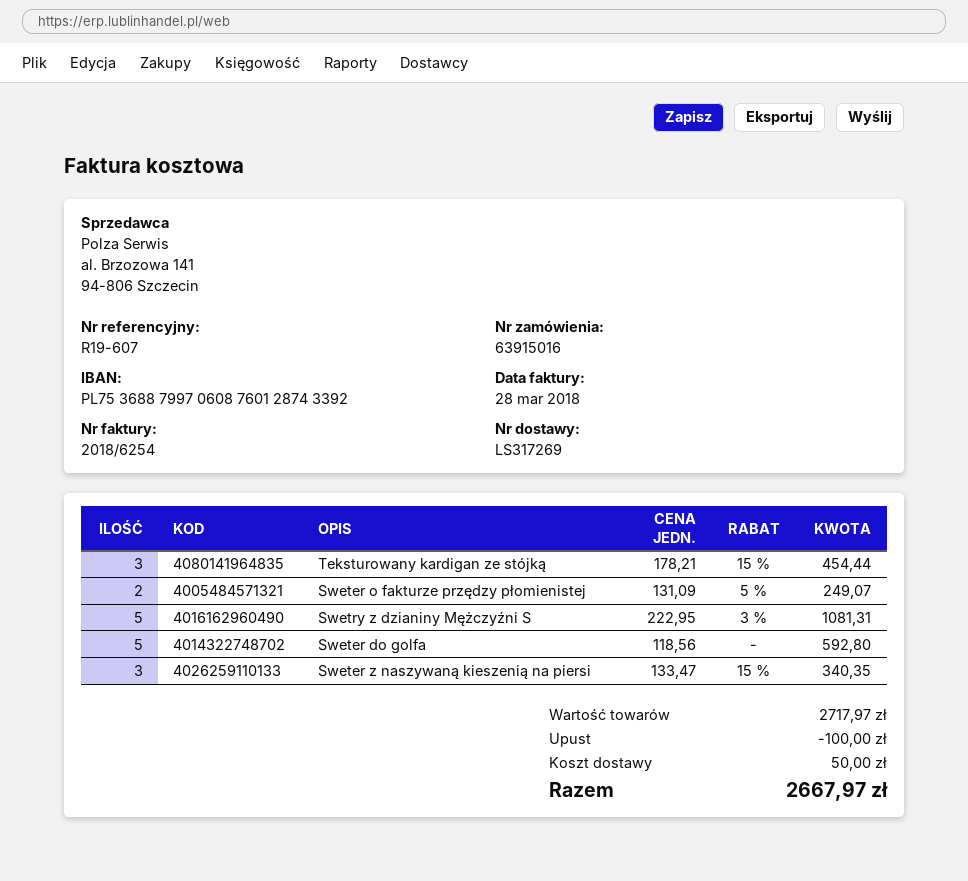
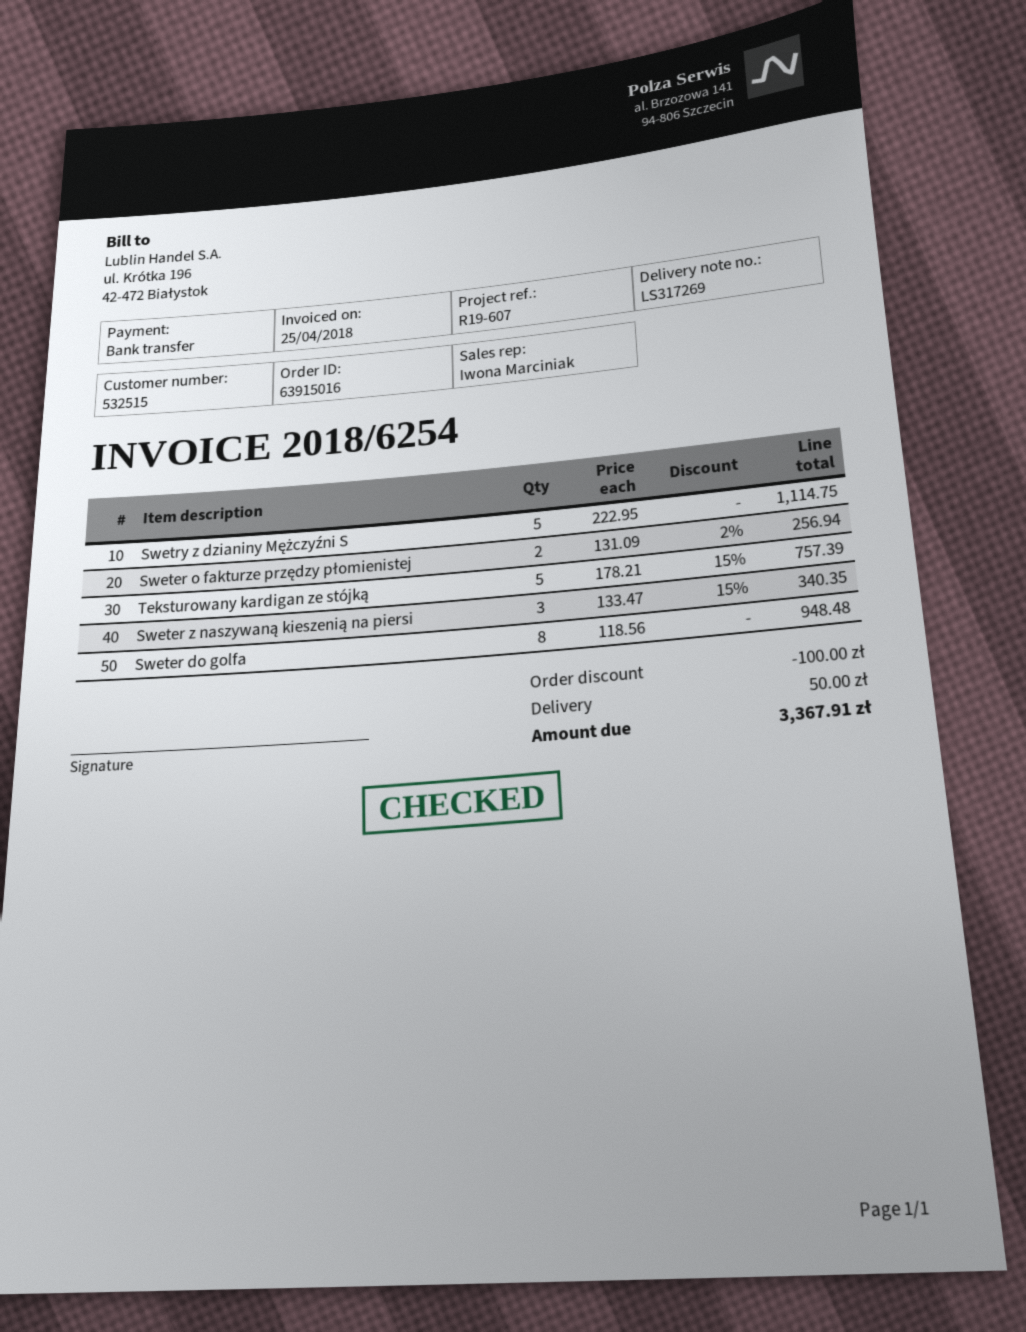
invoice date: 2018-03-28 -> 2018-04-25
Teksturowany kardigan ze stójką: 3 x 178.21 - 15% = 454.44 -> 5 x 178.21 - 15% = 757.39
Sweter o fakturze przędzy płomienistej: 2 x 131.09 - 5% = 249.07 -> 2 x 131.09 - 2% = 256.94
Swetry z dzianiny Mężczyźni S: 5 x 222.95 - 3% = 1081.31 -> 5 x 222.95 = 1114.75
Sweter do golfa: 5 x 118.56 = 592.80 -> 8 x 118.56 = 948.48
total: 2667.97 -> 3367.91

